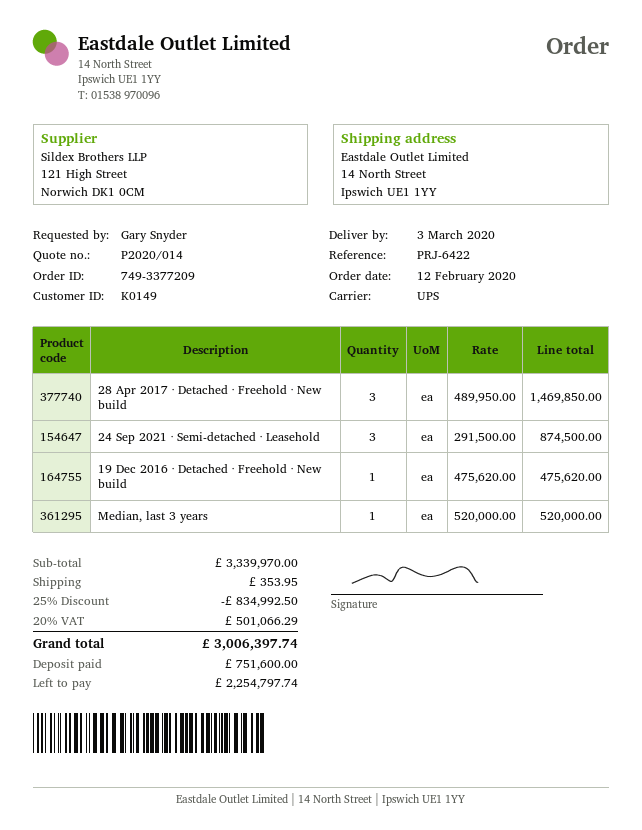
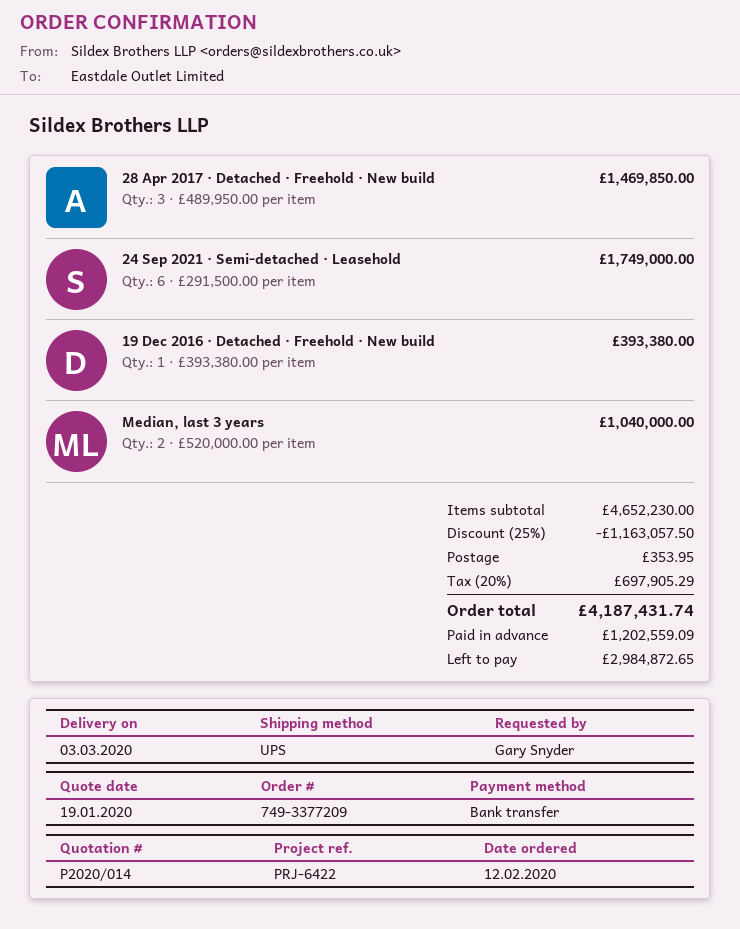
24 Sep 2021 · Semi-detached · Leasehold: 3 x 291500.00 = 874500.00 -> 6 x 291500.00 = 1749000.00
19 Dec 2016 · Detached · Freehold · New build: 1 x 475620.00 = 475620.00 -> 1 x 393380.00 = 393380.00
Median, last 3 years: 1 x 520000.00 = 520000.00 -> 2 x 520000.00 = 1040000.00
subtotal: 3339970.00 -> 4652230.00
discount: 25% = 834992.50 -> 25% = 1163057.50
tax: 20% = 501066.29 -> 20% = 697905.29
total: 3006397.74 -> 4187431.74
deposit: 751600.00 -> 1202559.09
balance: 2254797.74 -> 2984872.65

